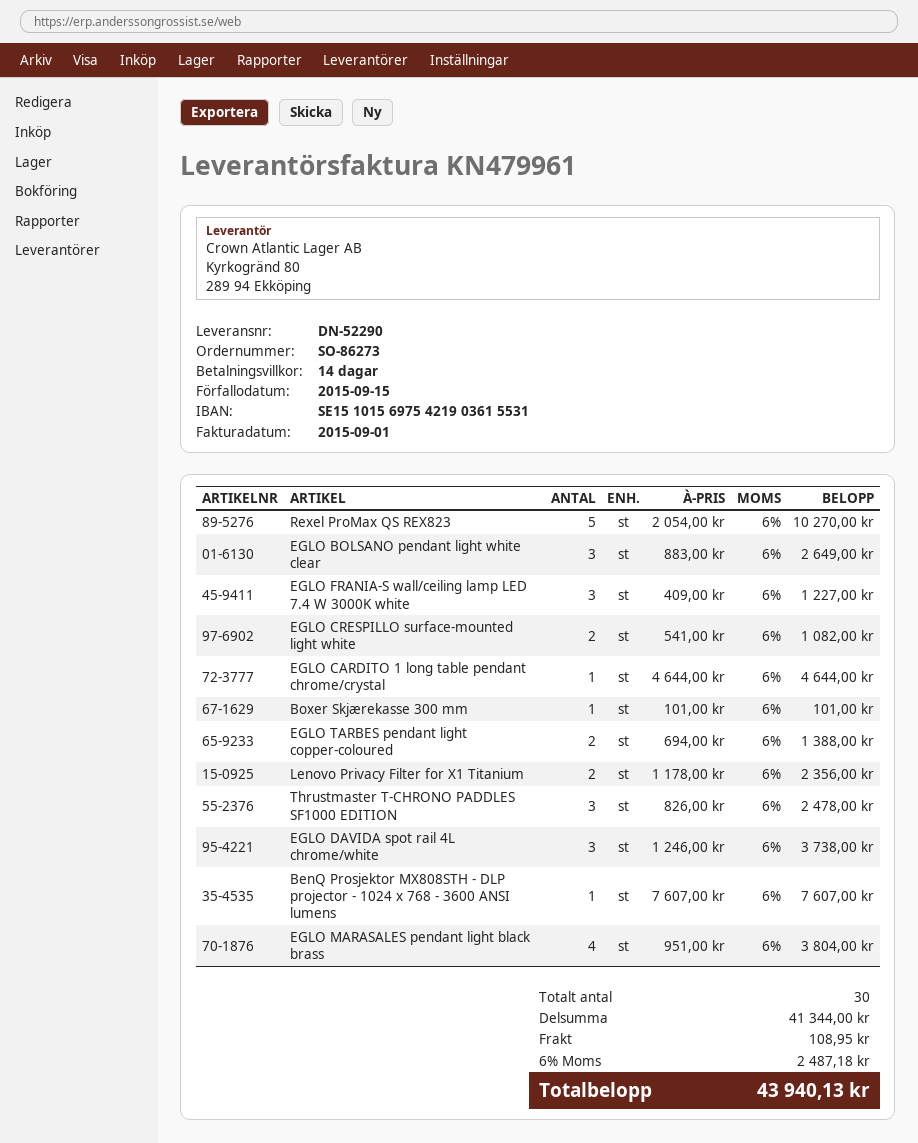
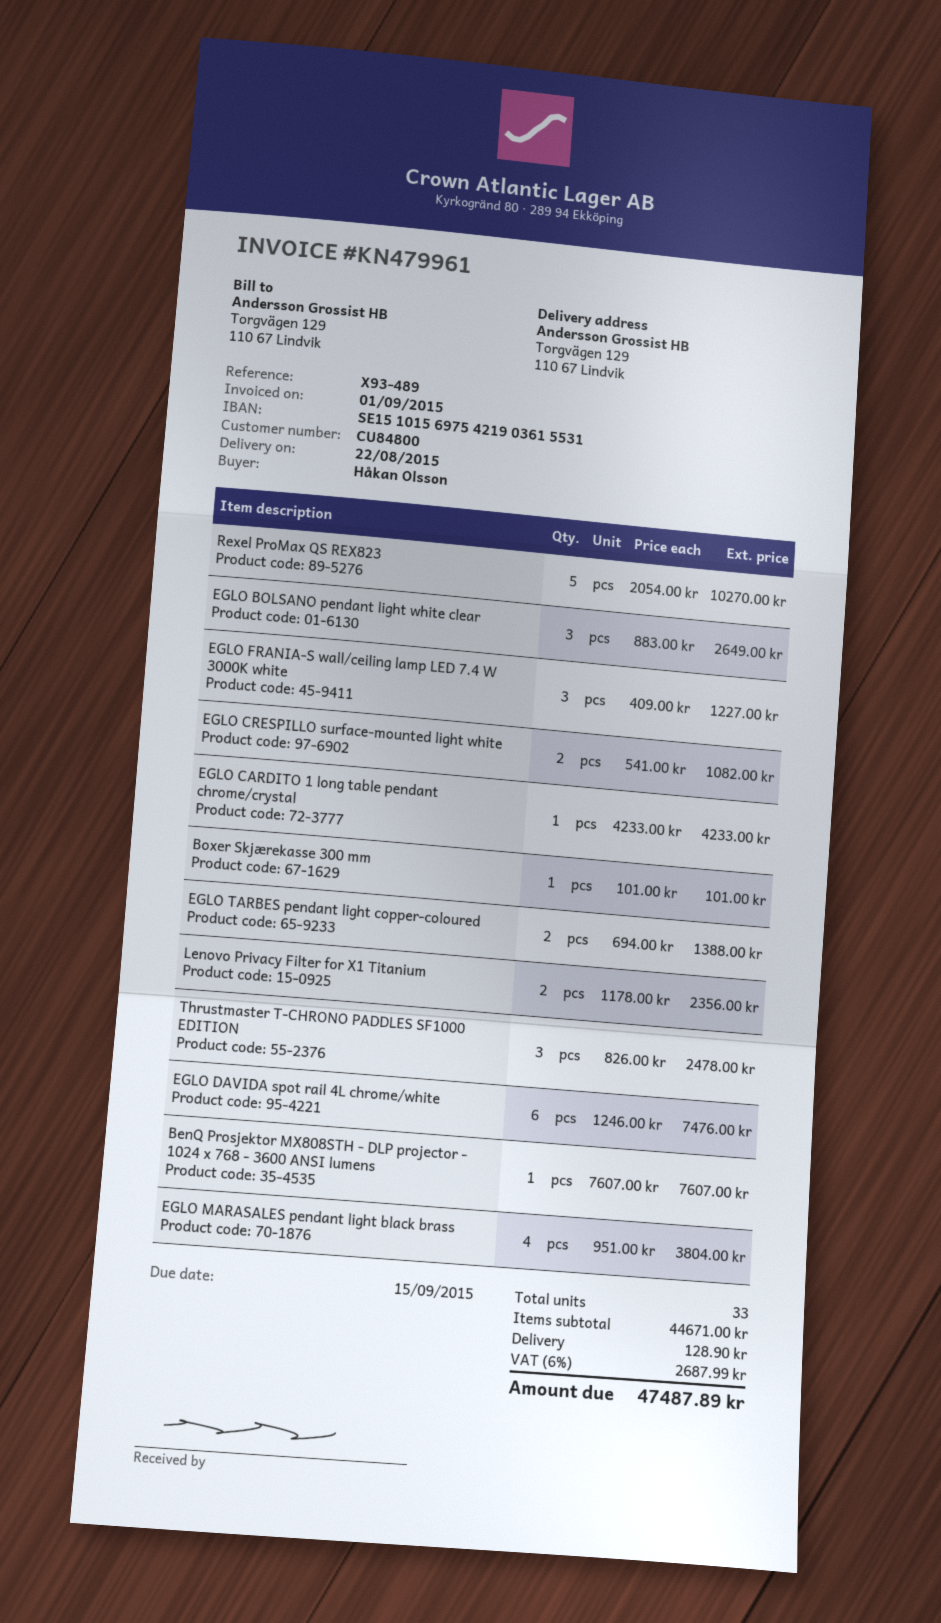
EGLO CARDITO 1 long table pendant chrome/crystal: 1 x 4644.00 = 4644.00 -> 1 x 4233.00 = 4233.00
EGLO DAVIDA spot rail 4L chrome/white: 3 x 1246.00 = 3738.00 -> 6 x 1246.00 = 7476.00
total quantity: 30 -> 33
subtotal: 41344.00 -> 44671.00
shipping: 108.95 -> 128.90
tax: 6% = 2487.18 -> 6% = 2687.99
total: 43940.13 -> 47487.89

